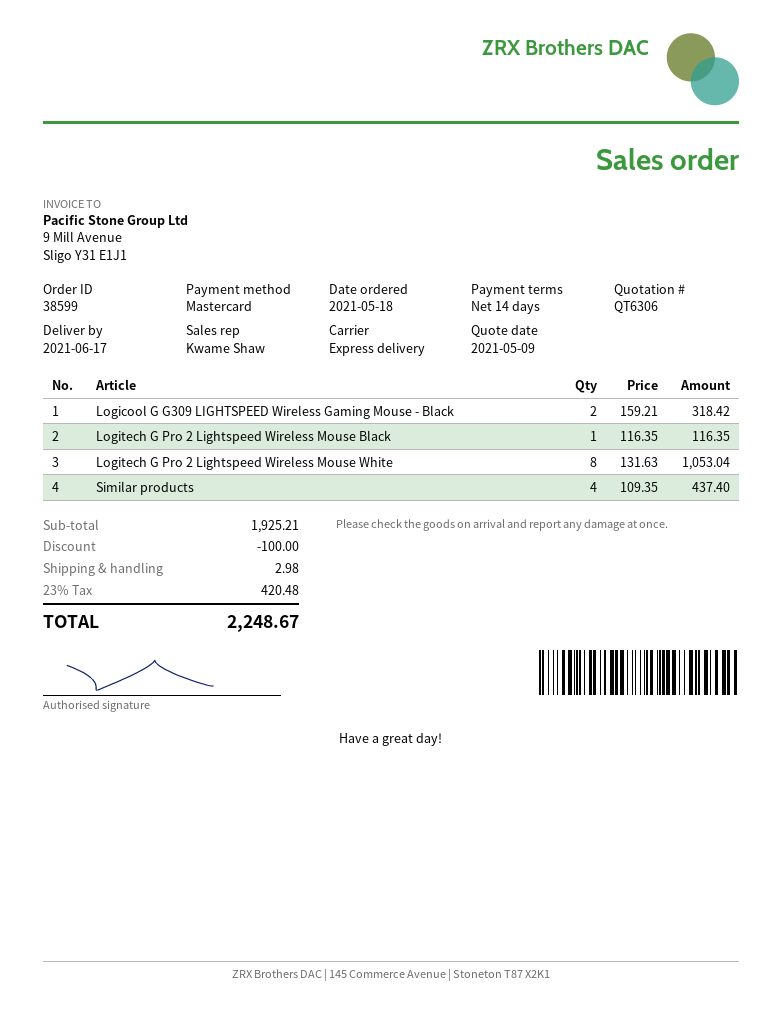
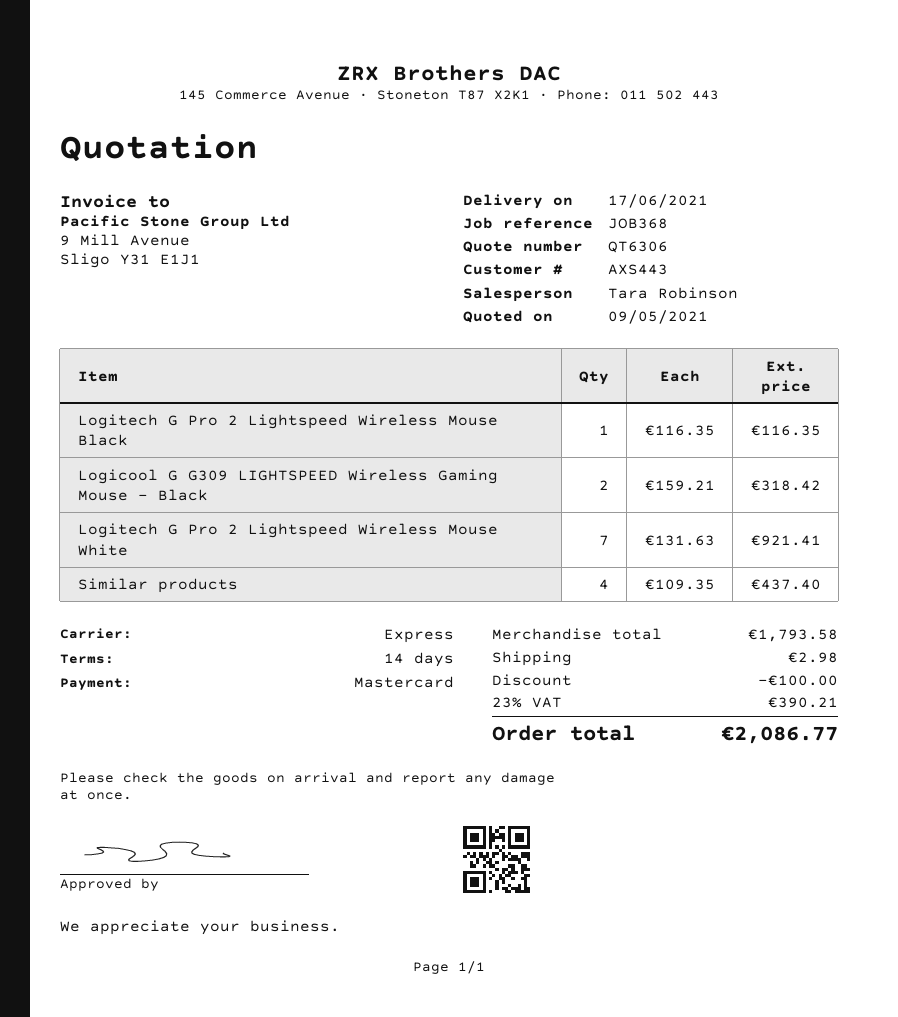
sales rep: Kwame Shaw -> Tara Robinson
Logitech G Pro 2 Lightspeed Wireless Mouse White: 8 x 131.63 = 1053.04 -> 7 x 131.63 = 921.41
subtotal: 1925.21 -> 1793.58
tax: 23% = 420.48 -> 23% = 390.21
total: 2248.67 -> 2086.77

